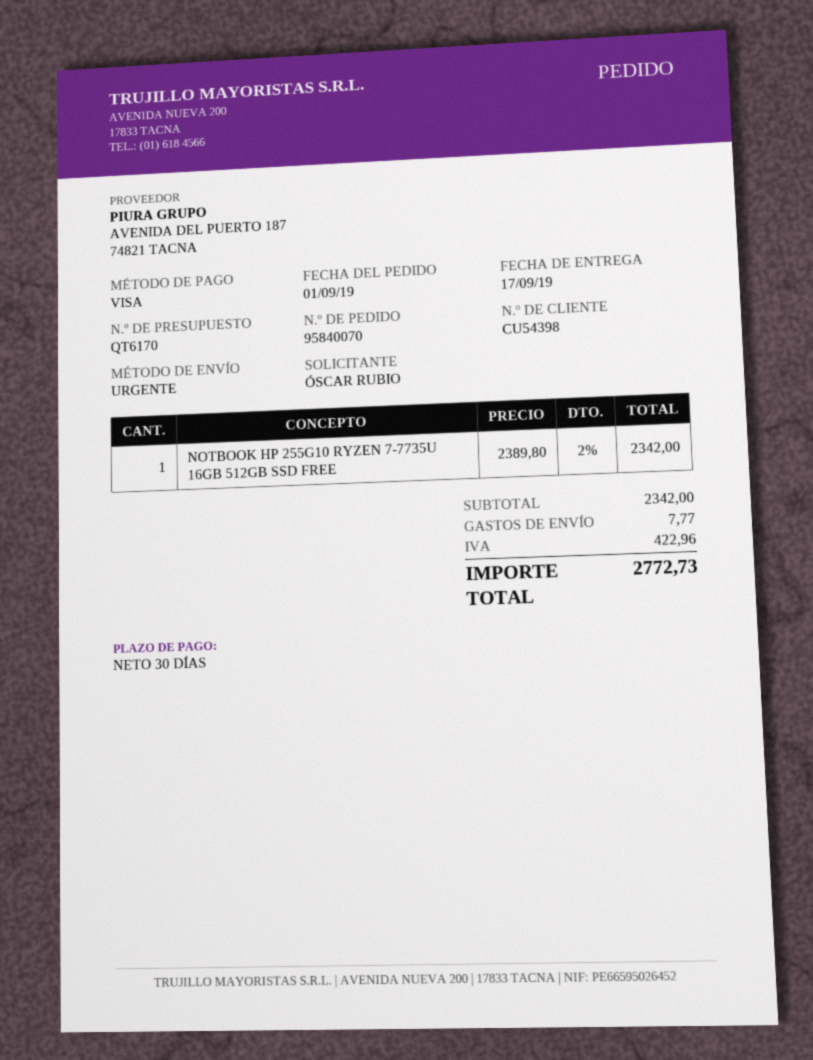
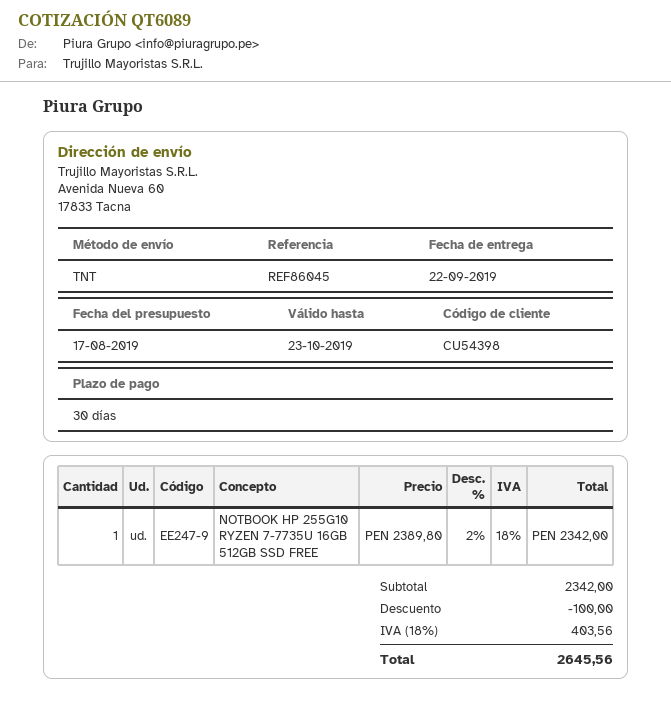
quote number: QT6170 -> QT6089
delivery date: 2019-09-17 -> 2019-09-22
shipping method: express -> TNT
discount: none -> 100.00
shipping: 7.77 -> none
tax: 422.96 -> 403.56
total: 2772.73 -> 2645.56

